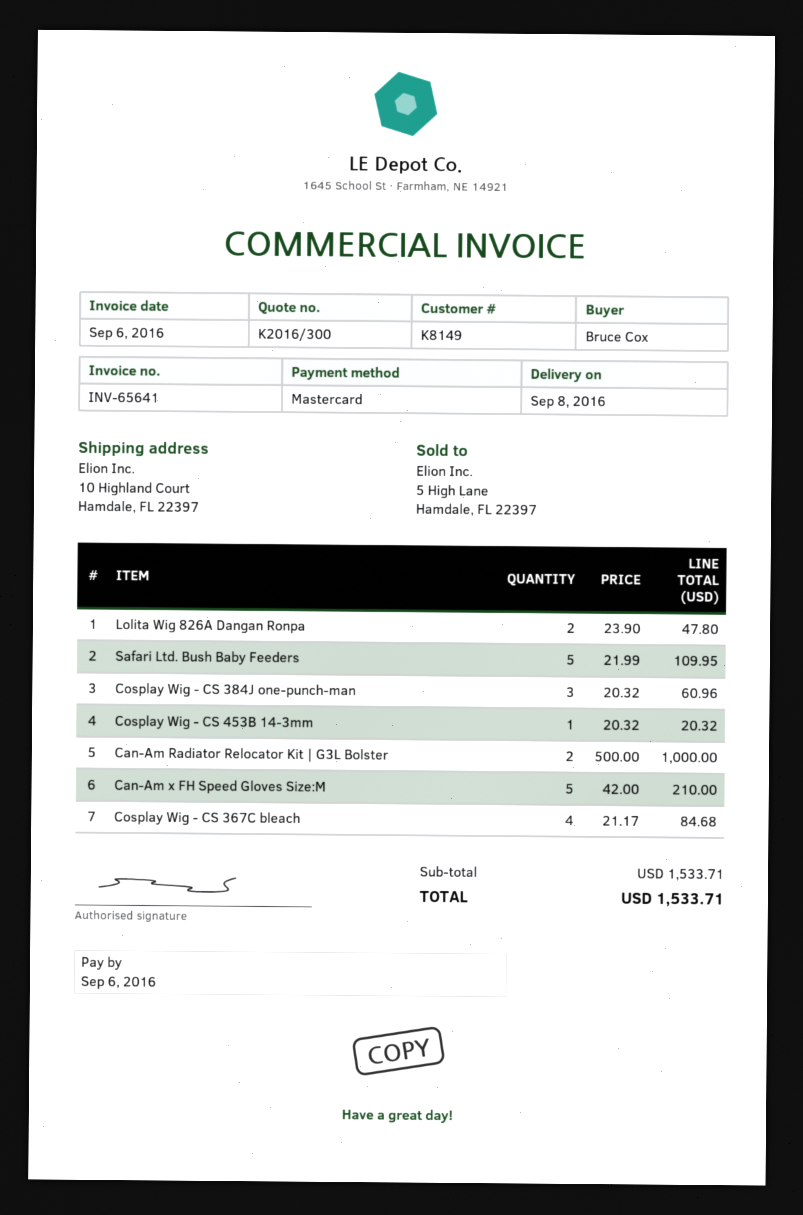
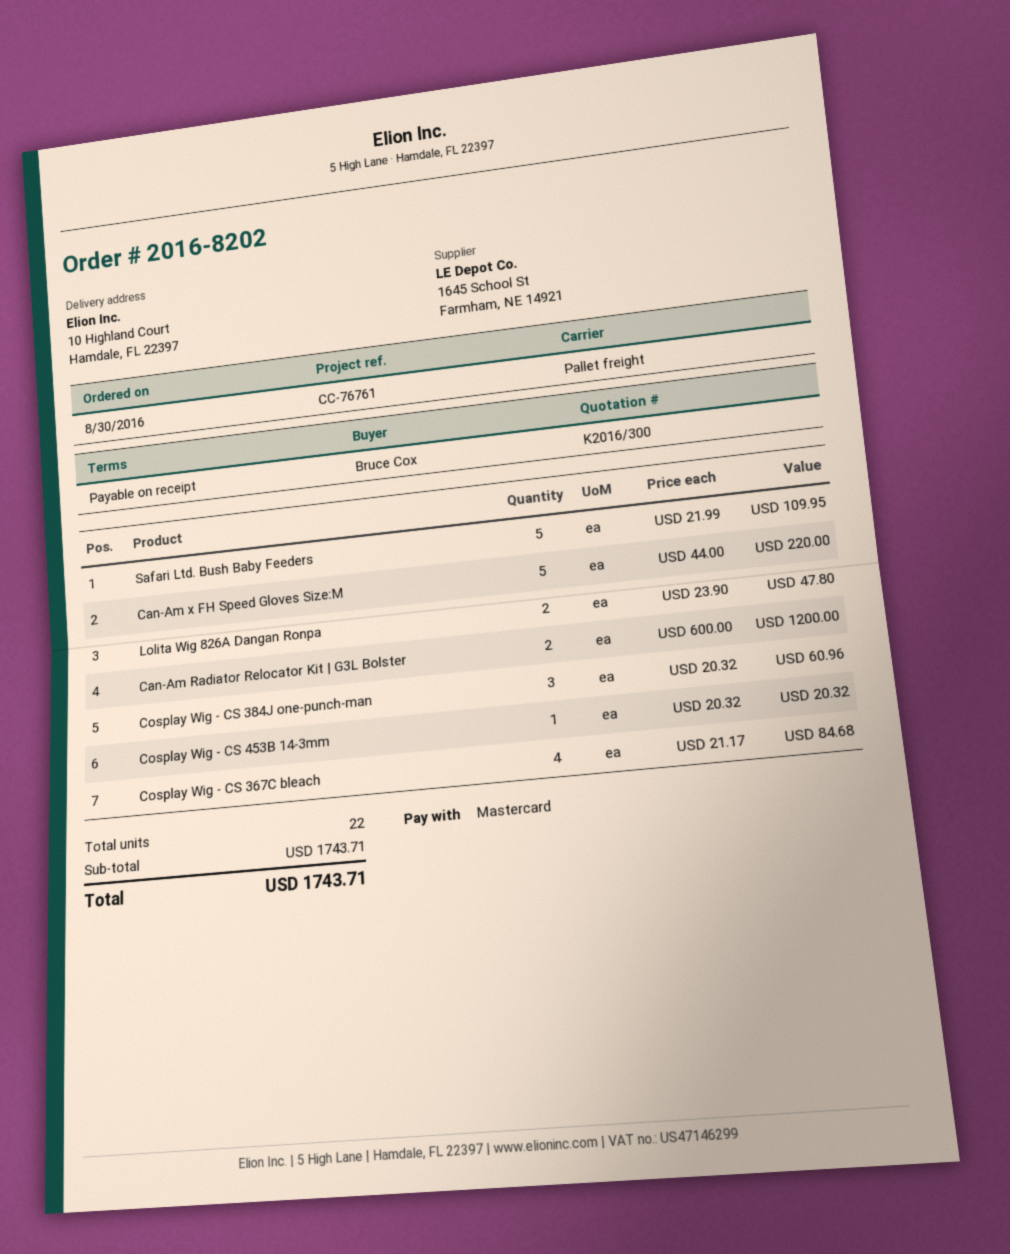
Can-Am Radiator Relocator Kit | G3L Bolster: 2 x 500.00 = 1000.00 -> 2 x 600.00 = 1200.00
Can-Am x FH Speed Gloves Size:M: 5 x 42.00 = 210.00 -> 5 x 44.00 = 220.00
subtotal: 1533.71 -> 1743.71
total: 1533.71 -> 1743.71

